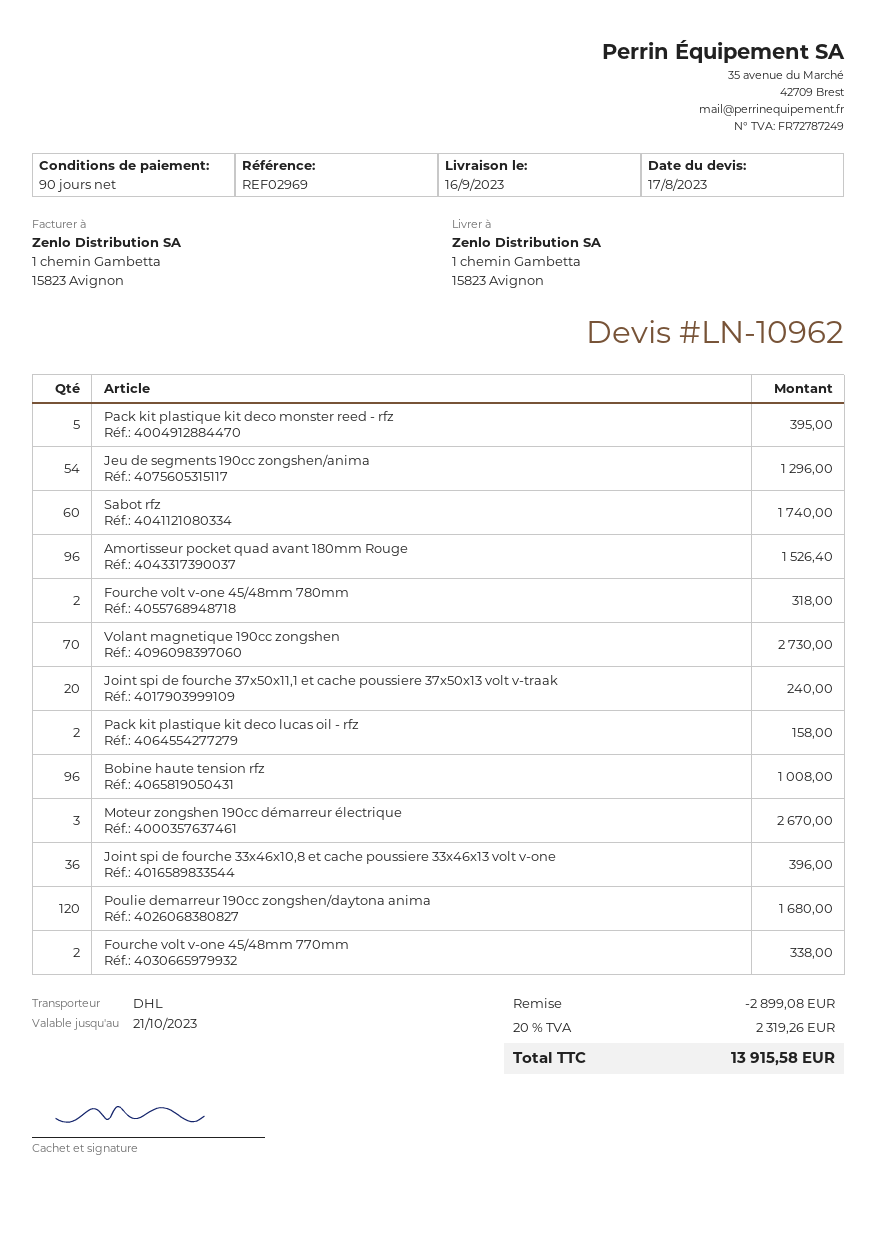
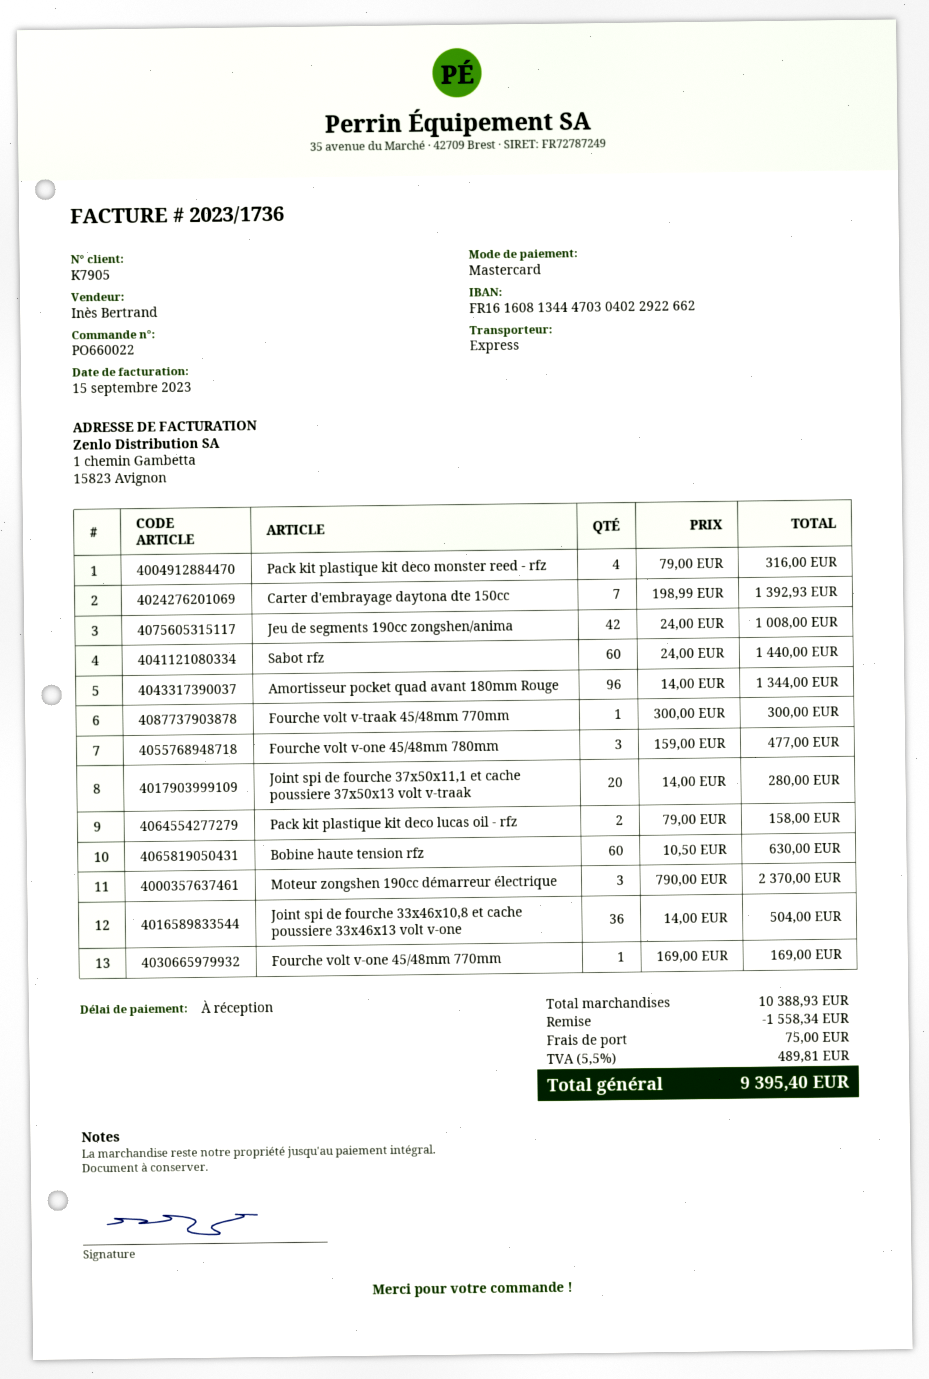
payment terms: 90 days -> on receipt
shipping method: DHL -> express
Pack kit plastique kit deco monster reed - rfz: 5 for 395.00 -> 4 for 316.00
Jeu de segments 190cc zongshen/anima: 54 for 1296.00 -> 42 for 1008.00
Sabot rfz: 60 for 1740.00 -> 60 for 1440.00
Amortisseur pocket quad avant 180mm Rouge: 96 for 1526.40 -> 96 for 1344.00
Fourche volt v-one 45/48mm 780mm: 2 for 318.00 -> 3 for 477.00
Volant magnetique 190cc zongshen: 70 for 2730.00 -> none
Joint spi de fourche 37x50x11,1 et cache poussiere 37x50x13 volt v-traak: 20 for 240.00 -> 20 for 280.00
Bobine haute tension rfz: 96 for 1008.00 -> 60 for 630.00
Moteur zongshen 190cc démarreur électrique: 3 for 2670.00 -> 3 for 2370.00
Joint spi de fourche 33x46x10,8 et cache poussiere 33x46x13 volt v-one: 36 for 396.00 -> 36 for 504.00
Poulie demarreur 190cc zongshen/daytona anima: 120 for 1680.00 -> none
Fourche volt v-one 45/48mm 770mm: 2 for 338.00 -> 1 for 169.00
Carter d'embrayage daytona dte 150cc: none -> 7 for 1392.93
Fourche volt v-traak 45/48mm 770mm: none -> 1 for 300.00
discount: 2899.08 -> 1558.34
shipping: none -> 75.00
tax: 20% = 2319.26 -> 5.5% = 489.81
total: 13915.58 -> 9395.40

